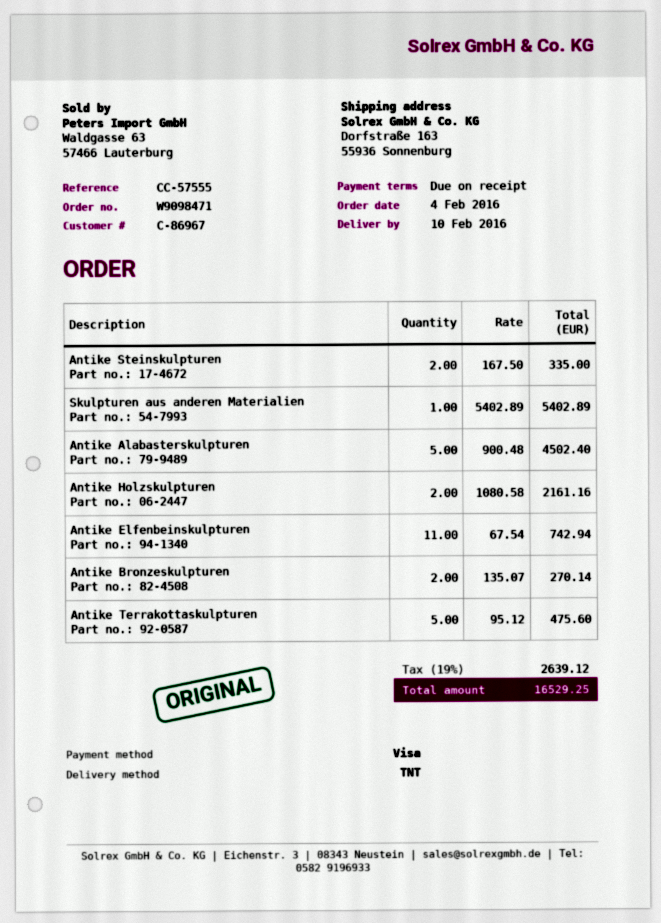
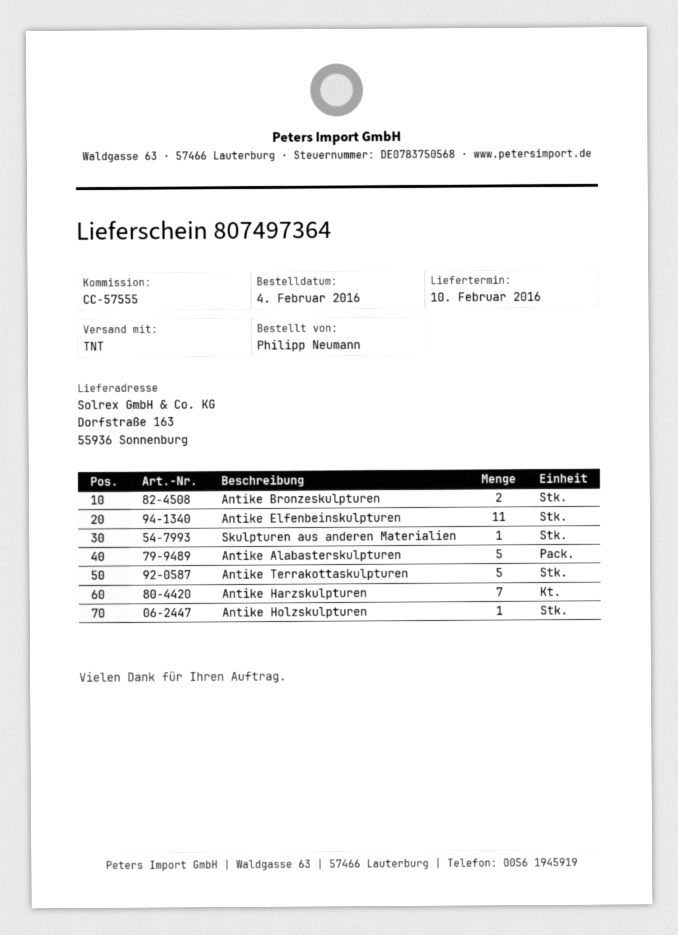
Antike Steinskulpturen: 2 -> none
Antike Holzskulpturen: 2 -> 1
Antike Harzskulpturen: none -> 7

